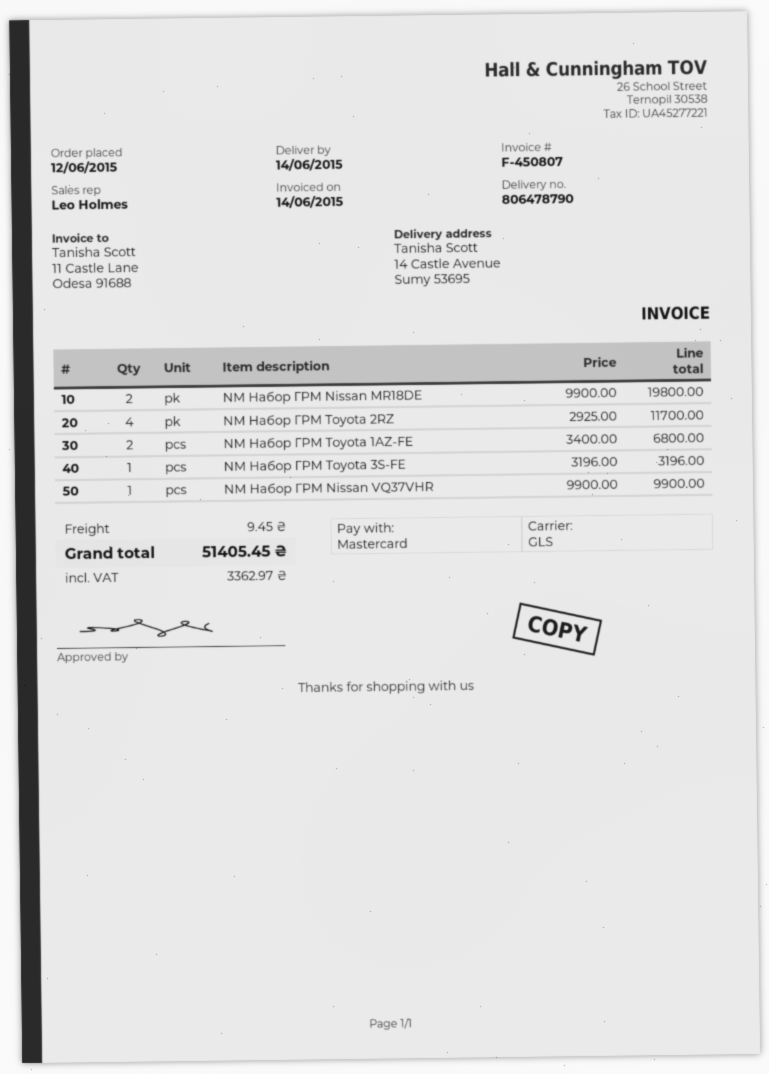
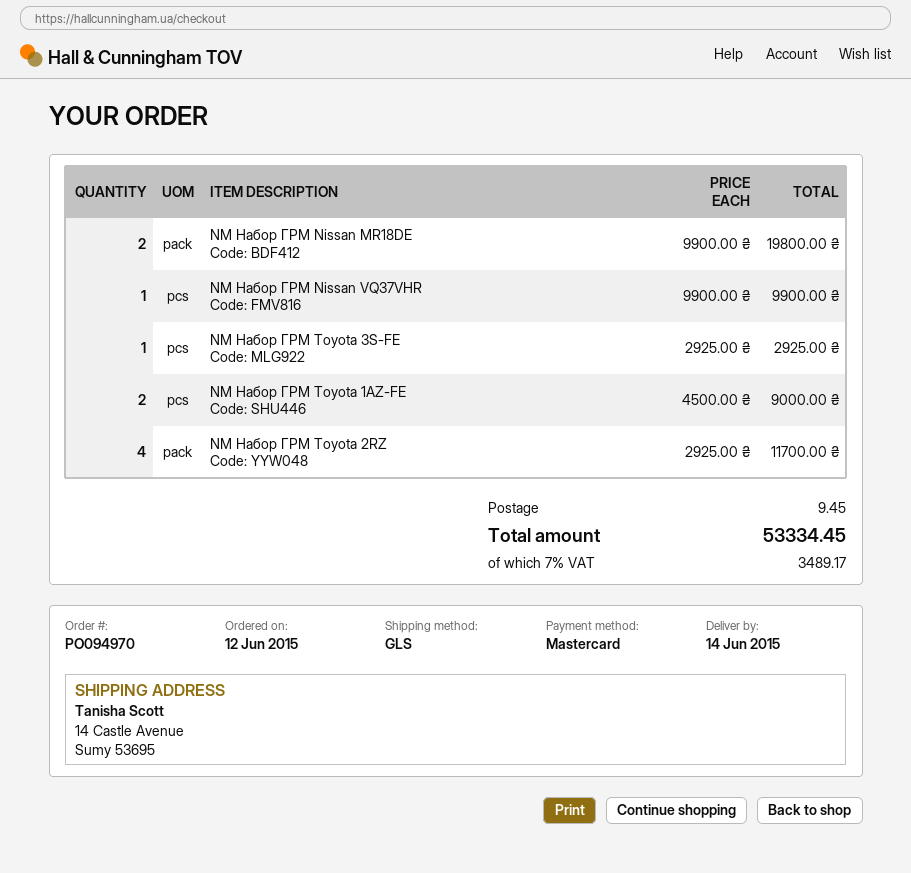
NM Набор ГРМ Toyota 1AZ-FE: 2 x 3400.00 = 6800.00 -> 2 x 4500.00 = 9000.00
NM Набор ГРМ Toyota 3S-FE: 1 x 3196.00 = 3196.00 -> 1 x 2925.00 = 2925.00
tax: 3362.97 -> 3489.17
total: 51405.45 -> 53334.45

